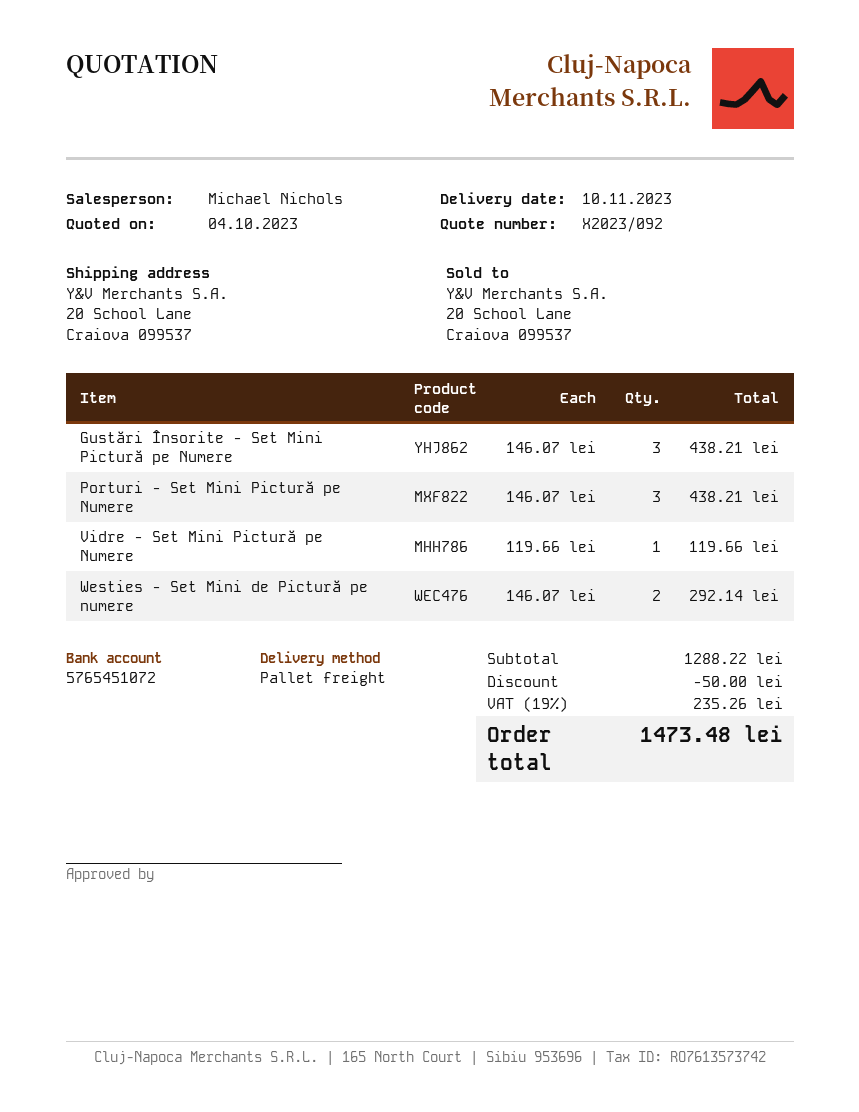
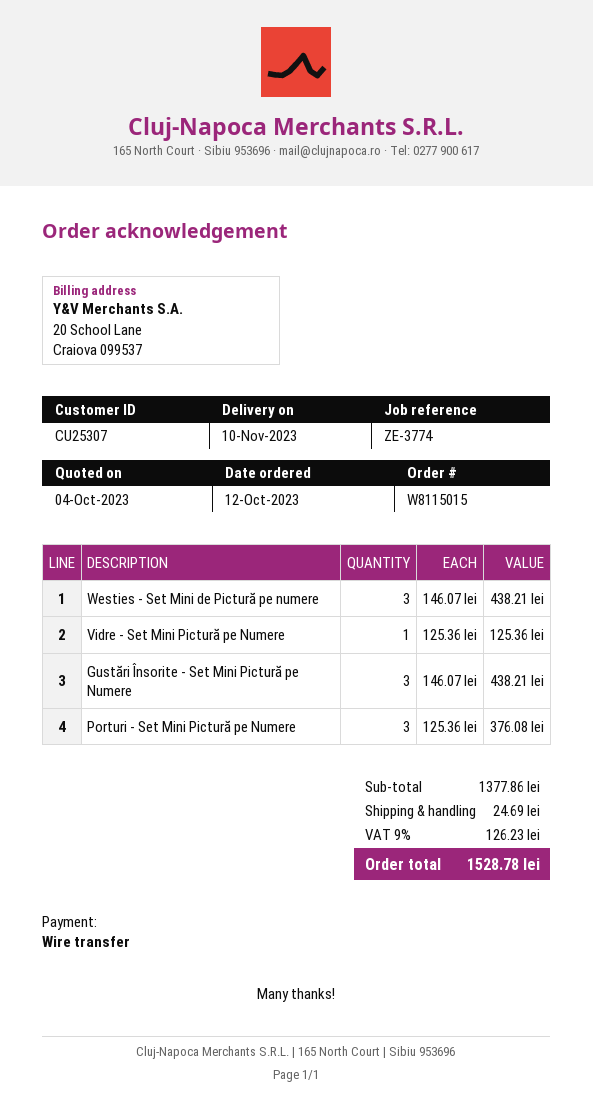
Porturi - Set Mini Pictură pe Numere: 3 x 146.07 = 438.21 -> 3 x 125.36 = 376.08
Vidre - Set Mini Pictură pe Numere: 1 x 119.66 = 119.66 -> 1 x 125.36 = 125.36
Westies - Set Mini de Pictură pe numere: 2 x 146.07 = 292.14 -> 3 x 146.07 = 438.21
subtotal: 1288.22 -> 1377.86
discount: 50.00 -> none
shipping: none -> 24.69
tax: 19% = 235.26 -> 9% = 126.23
total: 1473.48 -> 1528.78

